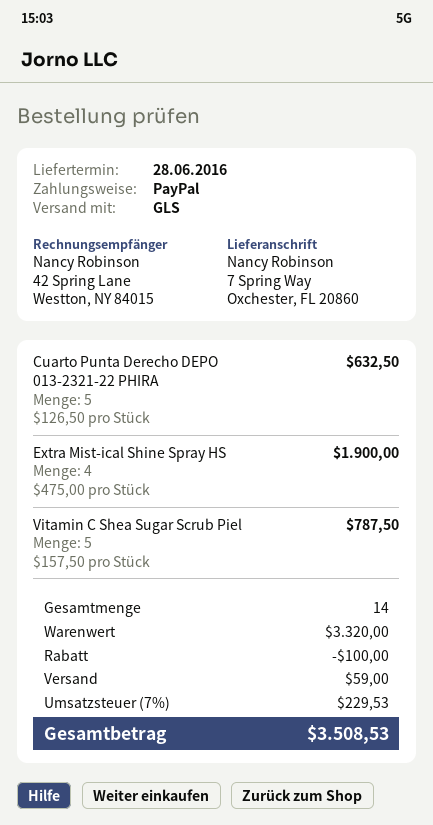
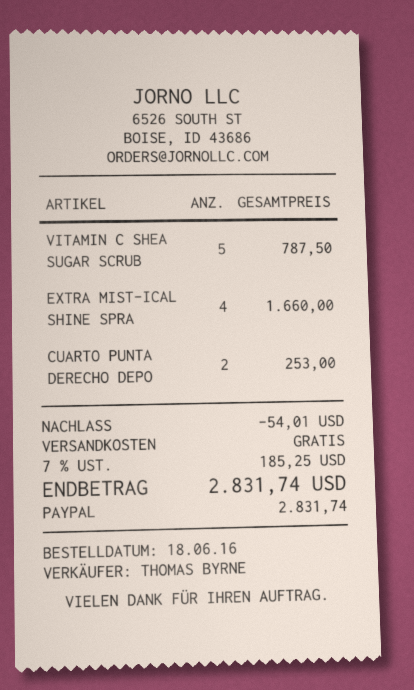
Cuarto Punta Derecho DEPO 013-2321-22 PHIRA: 5 for 632.50 -> 2 for 253.00
Extra Mist-ical Shine Spray HS: 4 for 1900.00 -> 4 for 1660.00
discount: 100.00 -> 54.01
shipping: 59.00 -> 0.00
tax: 7% = 229.53 -> 7% = 185.25
total: 3508.53 -> 2831.74

